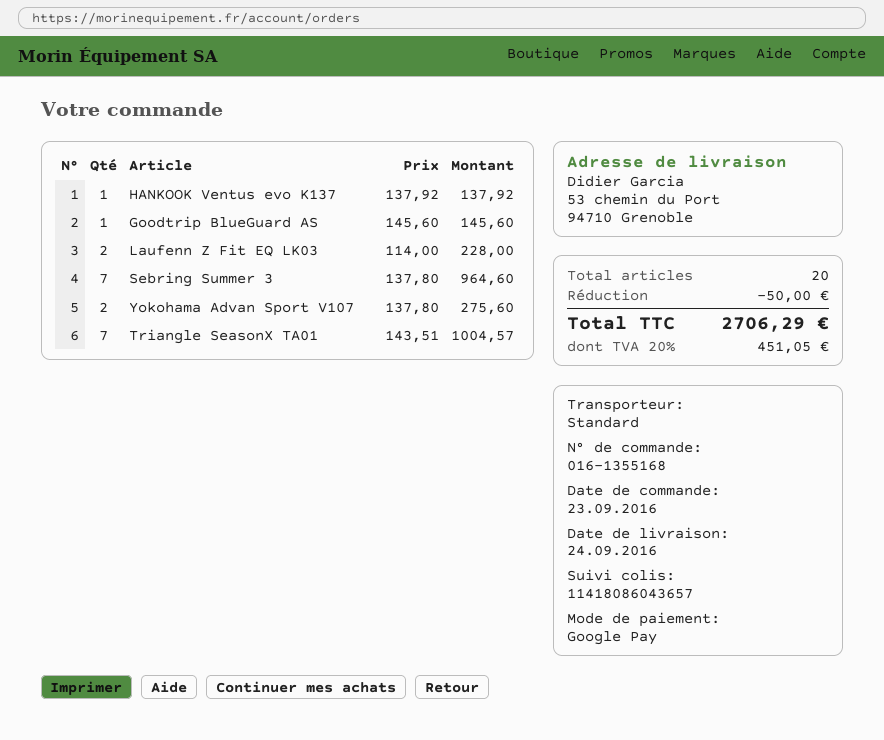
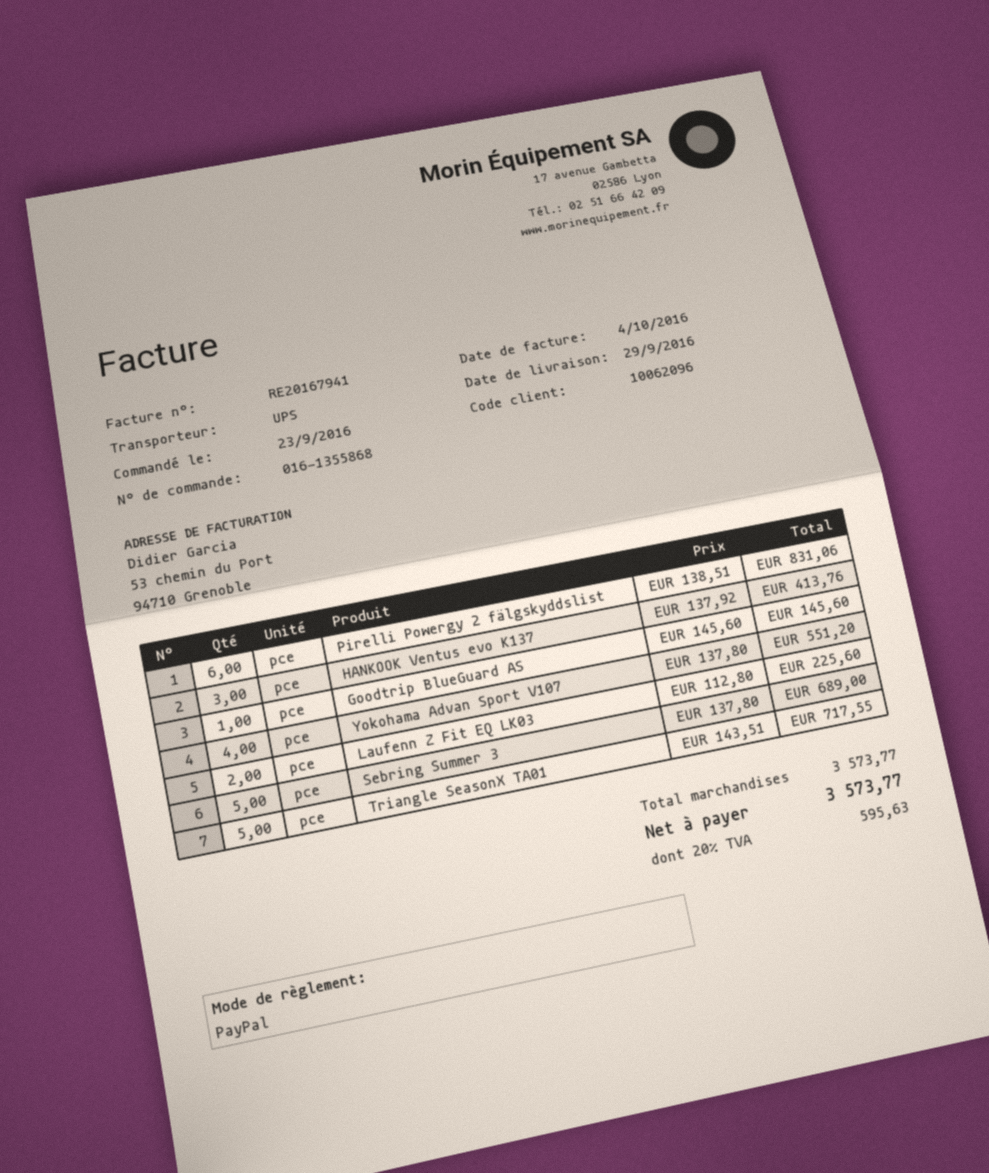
order number: 016-1355168 -> 016-1355868
delivery date: 2016-09-24 -> 2016-09-29
payment method: Google Pay -> PayPal
shipping method: standard -> UPS
HANKOOK Ventus evo K137: 1 x 137.92 = 137.92 -> 3 x 137.92 = 413.76
Laufenn Z Fit EQ LK03: 2 x 114.00 = 228.00 -> 2 x 112.80 = 225.60
Sebring Summer 3: 7 x 137.80 = 964.60 -> 5 x 137.80 = 689.00
Yokohama Advan Sport V107: 2 x 137.80 = 275.60 -> 4 x 137.80 = 551.20
Triangle SeasonX TA01: 7 x 143.51 = 1004.57 -> 5 x 143.51 = 717.55
Pirelli Powergy 2 fälgskyddslist: none -> 6 x 138.51 = 831.06
discount: 50.00 -> none
tax: 20% = 451.05 -> 20% = 595.63
total: 2706.29 -> 3573.77

